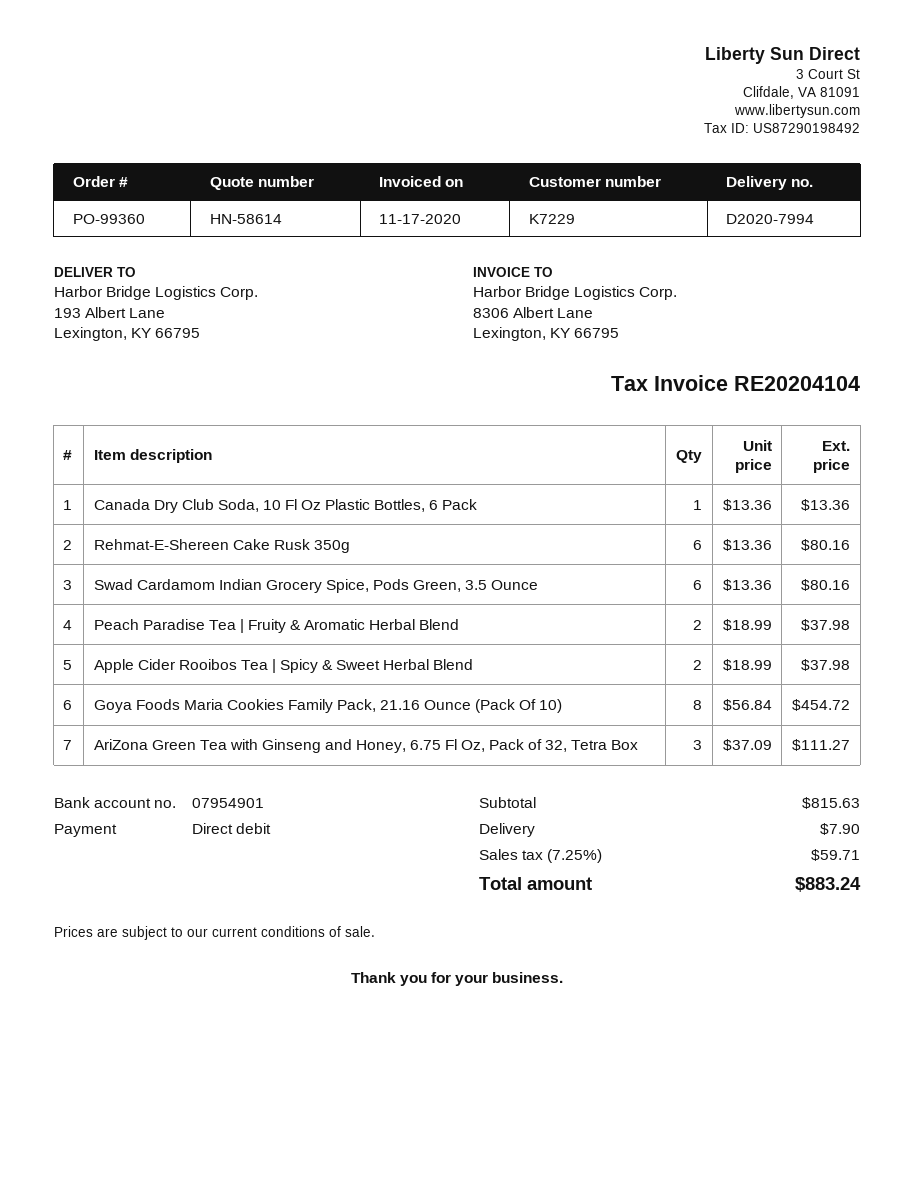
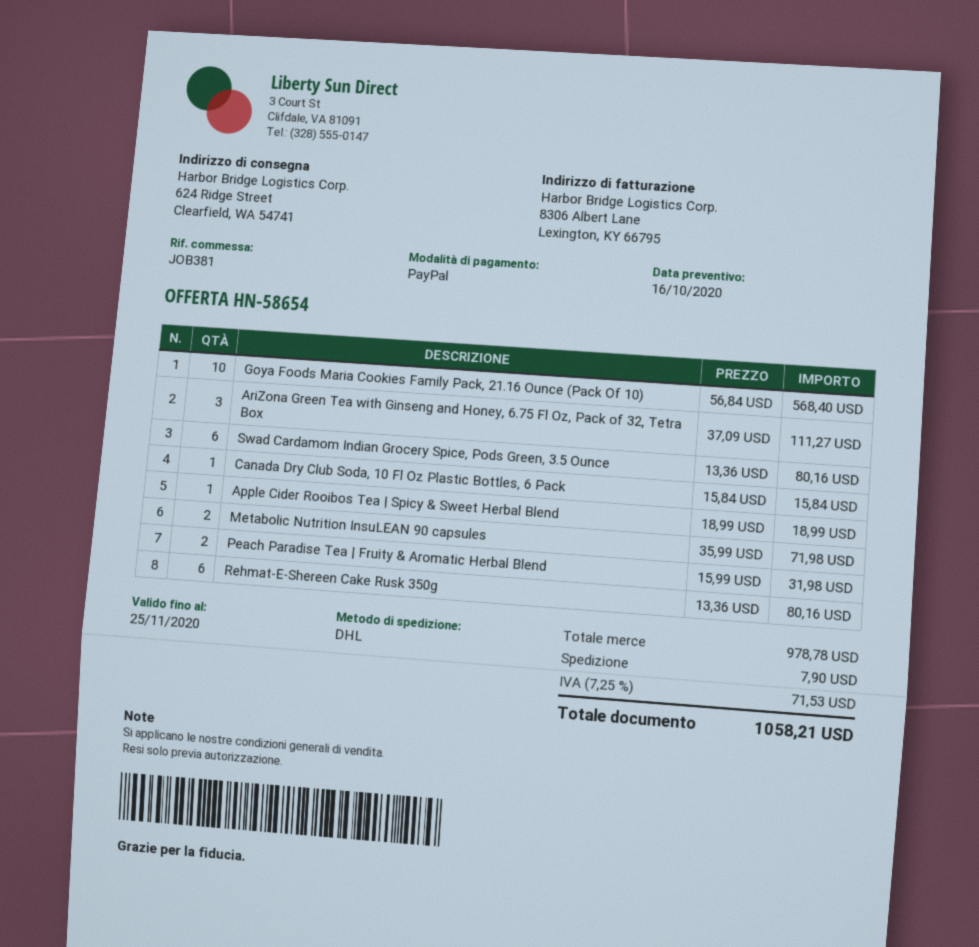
quote number: HN-58614 -> HN-58654
payment method: direct debit -> PayPal
ship to: 193 Albert Lane, Lexington, KY 66795 -> 624 Ridge Street, Clearfield, WA 54741
Canada Dry Club Soda, 10 Fl Oz Plastic Bottles, 6 Pack: 1 x 13.36 = 13.36 -> 1 x 15.84 = 15.84
Peach Paradise Tea | Fruity & Aromatic Herbal Blend: 2 x 18.99 = 37.98 -> 2 x 15.99 = 31.98
Apple Cider Rooibos Tea | Spicy & Sweet Herbal Blend: 2 x 18.99 = 37.98 -> 1 x 18.99 = 18.99
Goya Foods Maria Cookies Family Pack, 21.16 Ounce (Pack Of 10): 8 x 56.84 = 454.72 -> 10 x 56.84 = 568.40
Metabolic Nutrition InsuLEAN 90 capsules: none -> 2 x 35.99 = 71.98
subtotal: 815.63 -> 978.78
tax: 7.25% = 59.71 -> 7.25% = 71.53
total: 883.24 -> 1058.21

